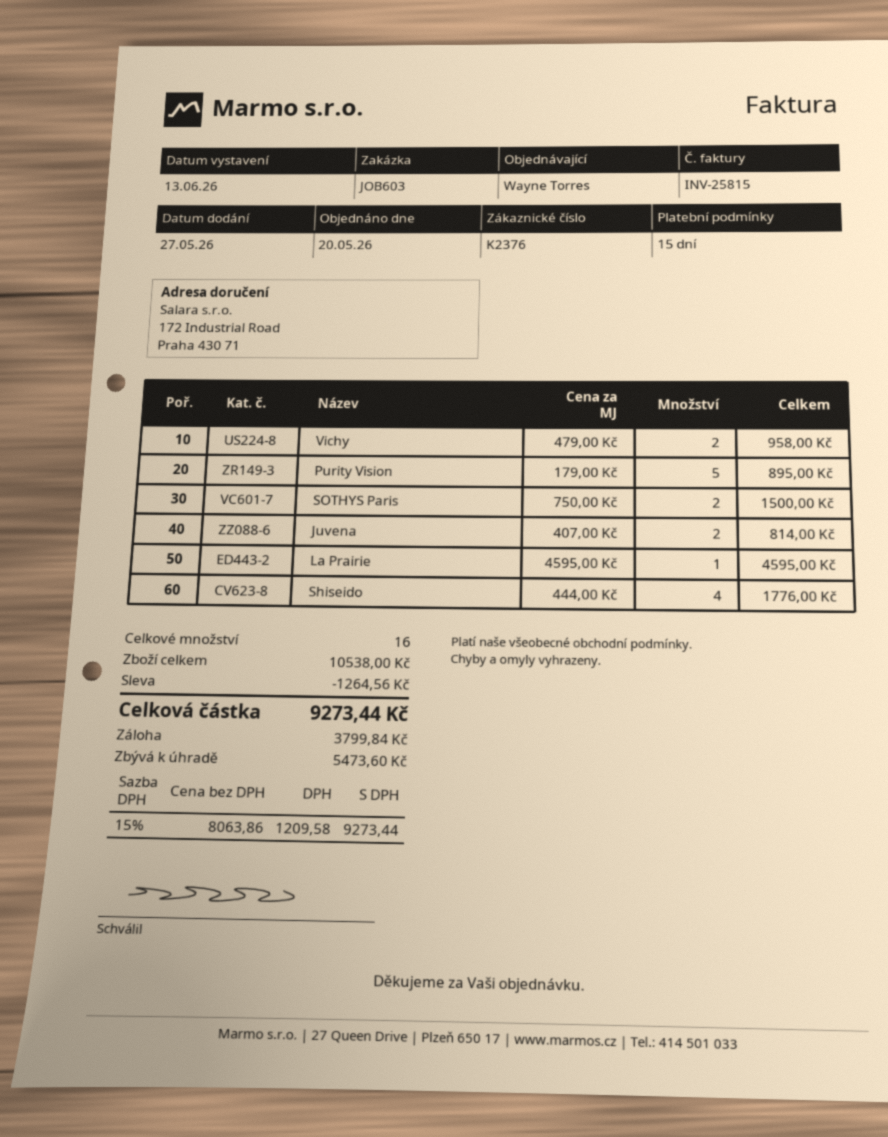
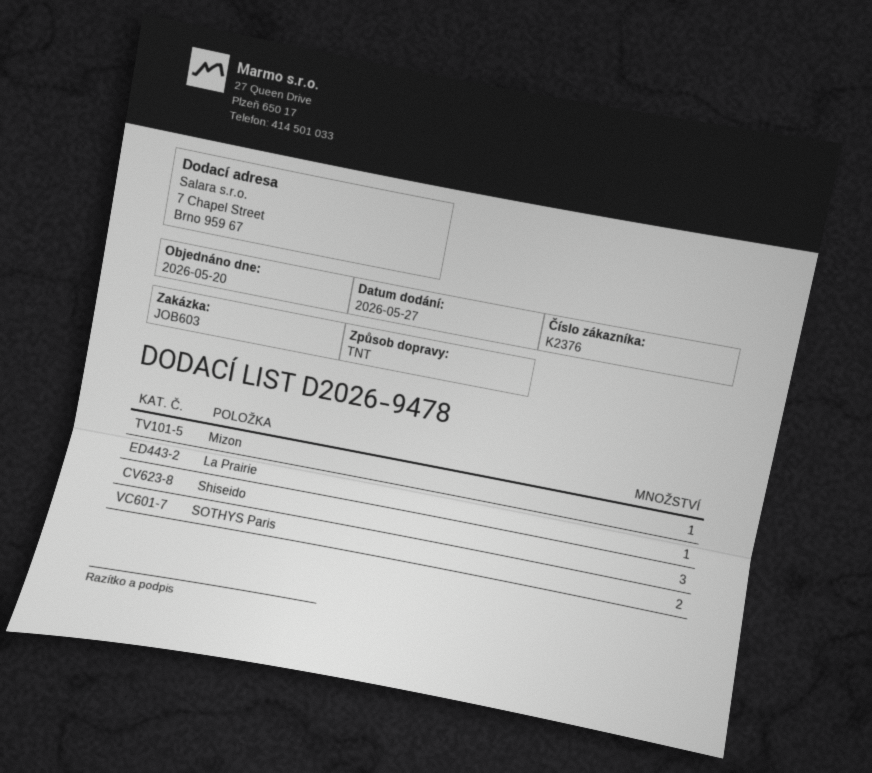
ship to: 172 Industrial Road, Praha 430 71 -> 7 Chapel Street, Brno 959 67
Vichy: 2 -> none
Purity Vision: 5 -> none
Juvena: 2 -> none
Shiseido: 4 -> 3
Mizon: none -> 1

